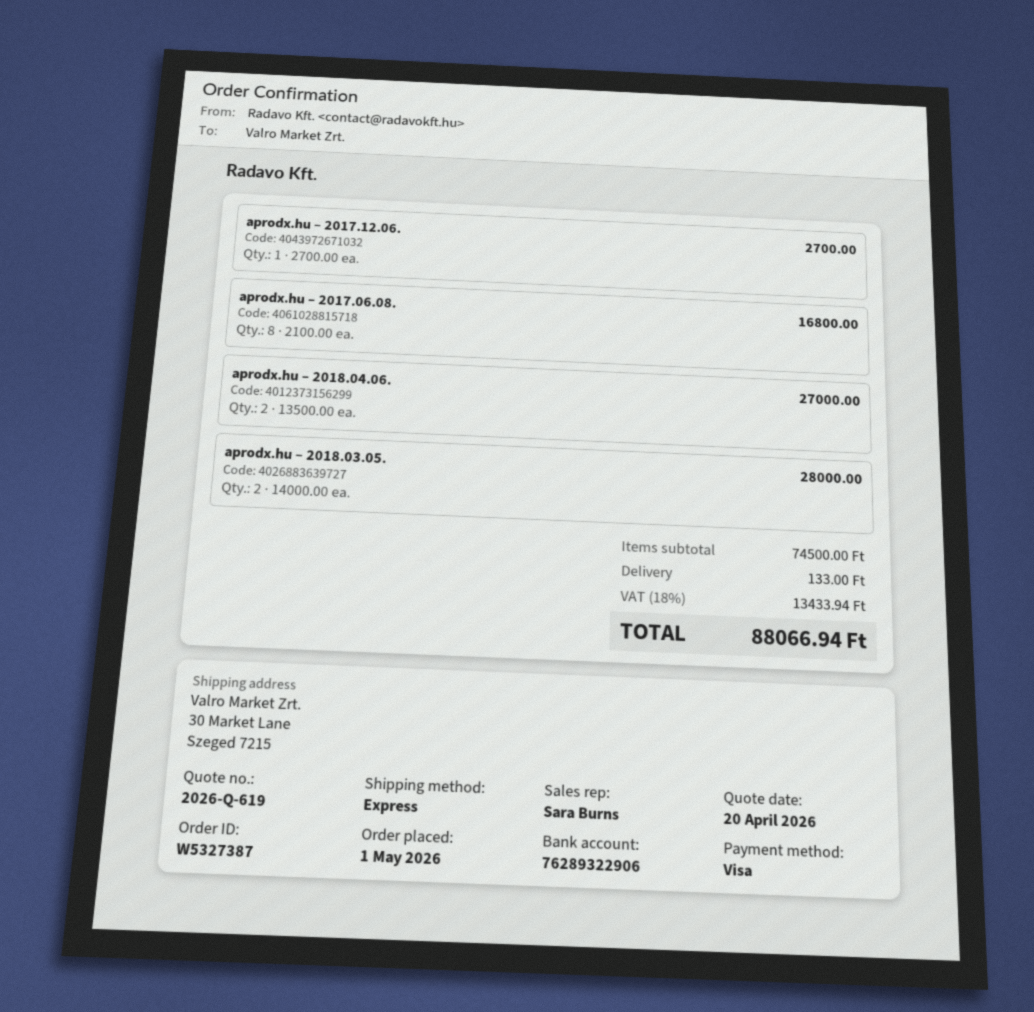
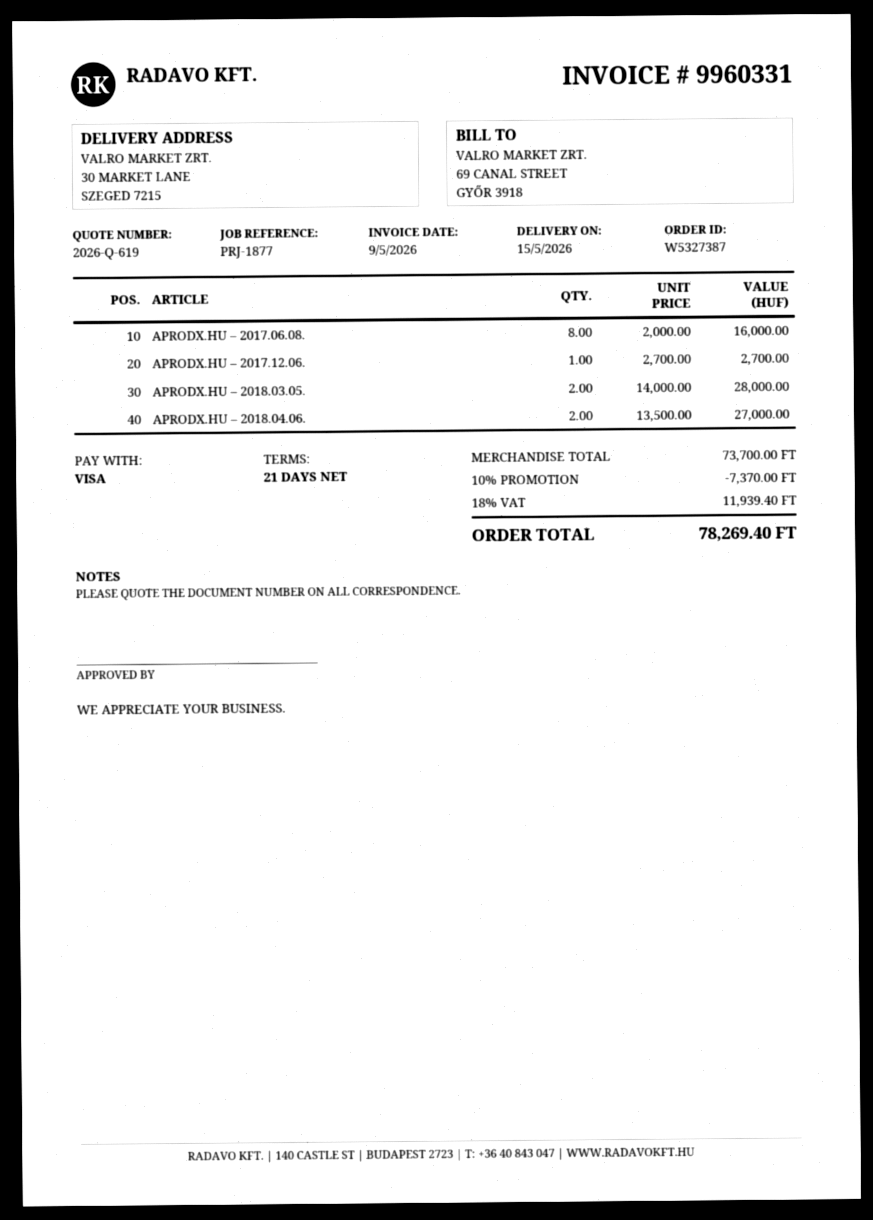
aprodx.hu – 2017.06.08.: 8 x 2100.00 = 16800.00 -> 8 x 2000.00 = 16000.00
subtotal: 74500.00 -> 73700.00
discount: none -> 10% = 7370.00
shipping: 133.00 -> none
tax: 18% = 13433.94 -> 18% = 11939.40
total: 88066.94 -> 78269.40

